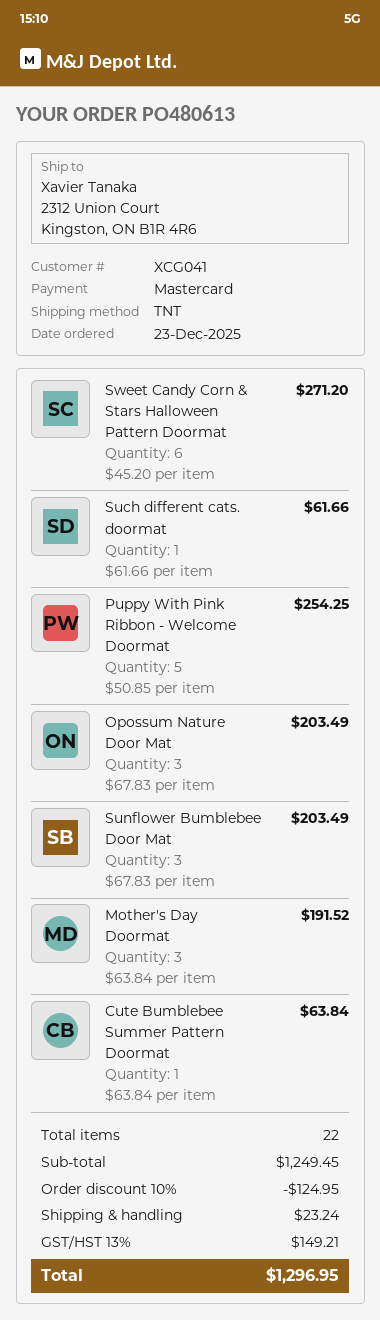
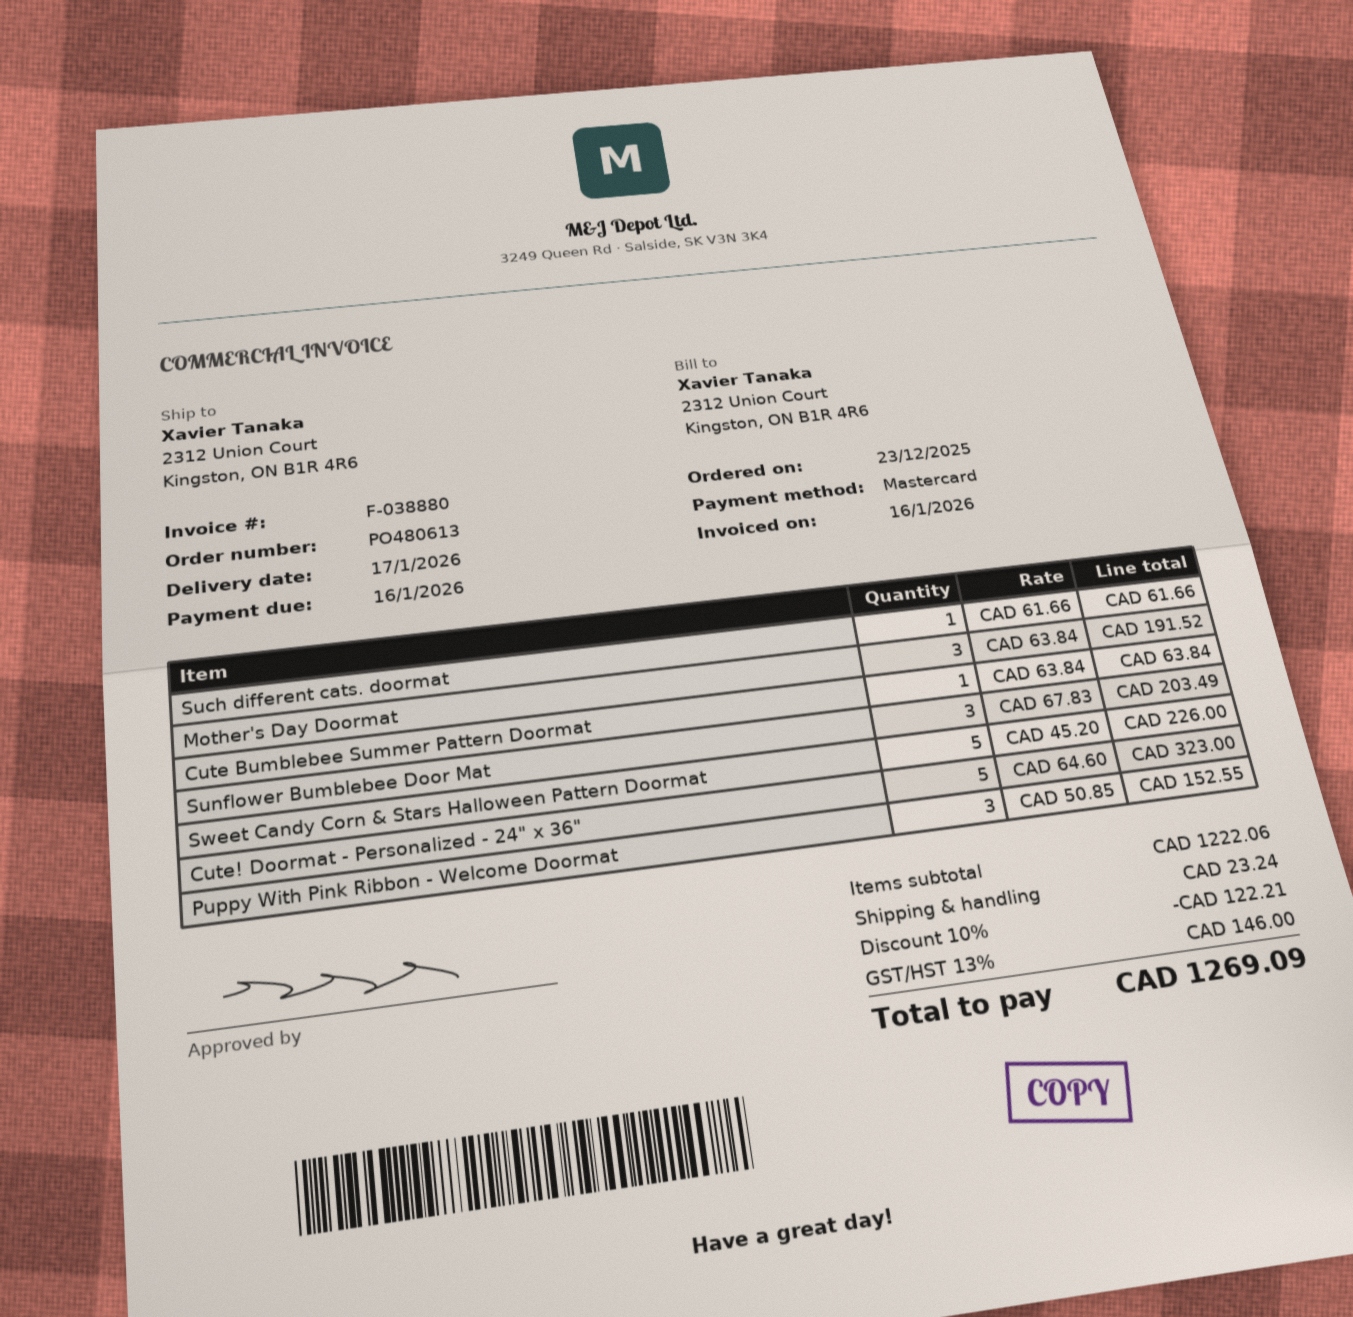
Sweet Candy Corn & Stars Halloween Pattern Doormat: 6 x 45.20 = 271.20 -> 5 x 45.20 = 226.00
Puppy With Pink Ribbon - Welcome Doormat: 5 x 50.85 = 254.25 -> 3 x 50.85 = 152.55
Opossum Nature Door Mat: 3 x 67.83 = 203.49 -> none
Cute! Doormat - Personalized - 24" x 36": none -> 5 x 64.60 = 323.00
subtotal: 1249.45 -> 1222.06
discount: 10% = 124.95 -> 10% = 122.21
tax: 13% = 149.21 -> 13% = 146.00
total: 1296.95 -> 1269.09

